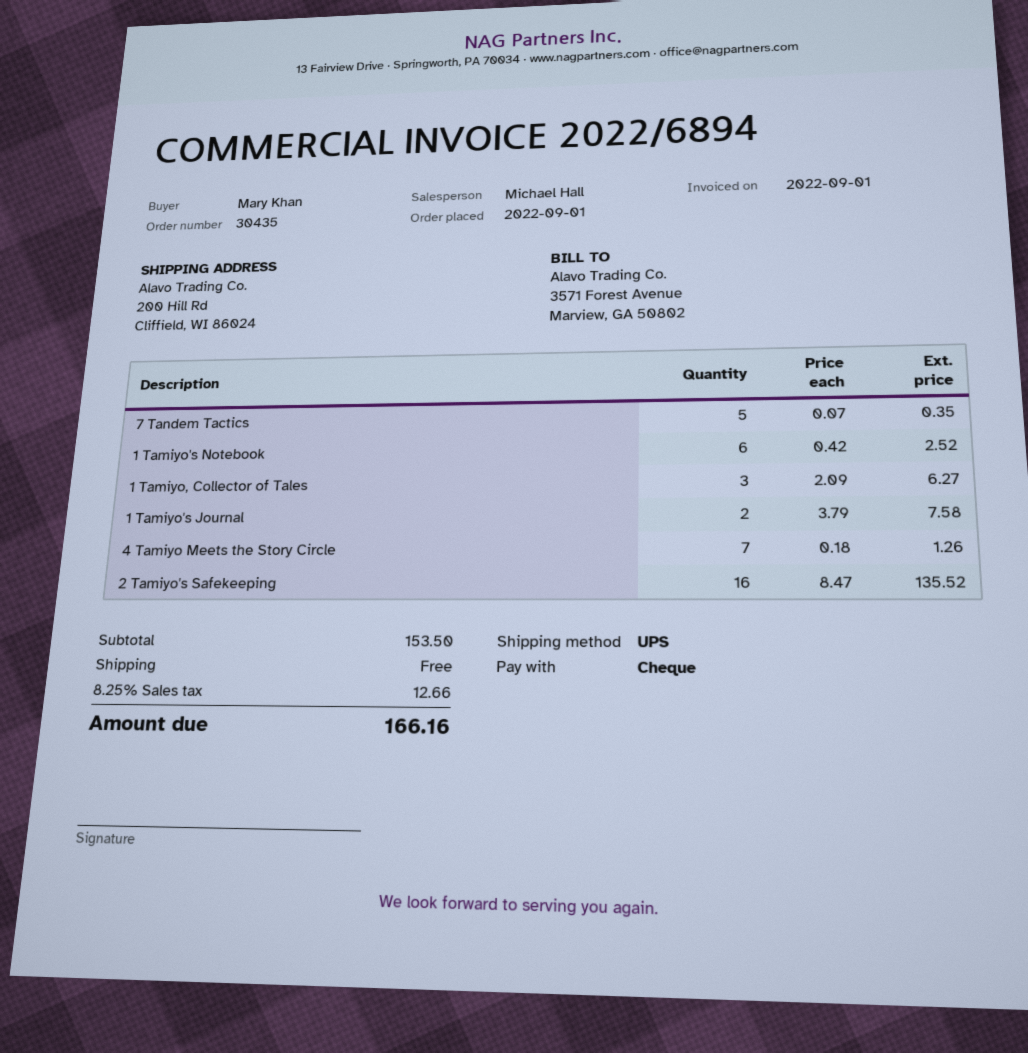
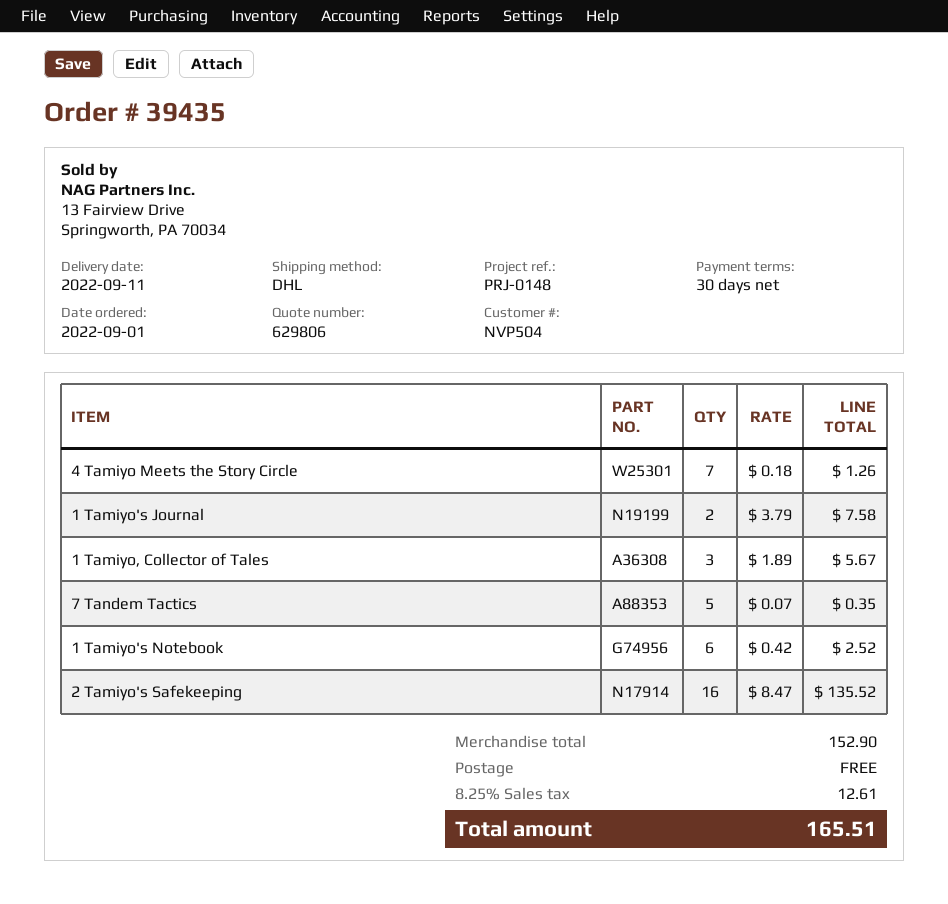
order number: 30435 -> 39435
shipping method: UPS -> DHL
1 Tamiyo, Collector of Tales: 3 x 2.09 = 6.27 -> 3 x 1.89 = 5.67
subtotal: 153.50 -> 152.90
tax: 8.25% = 12.66 -> 8.25% = 12.61
total: 166.16 -> 165.51

